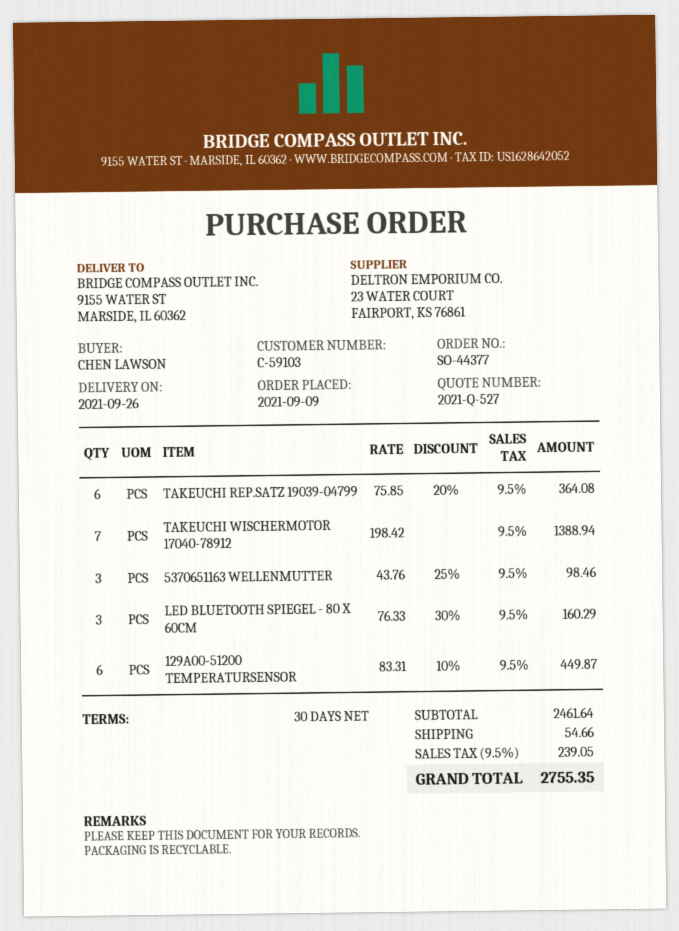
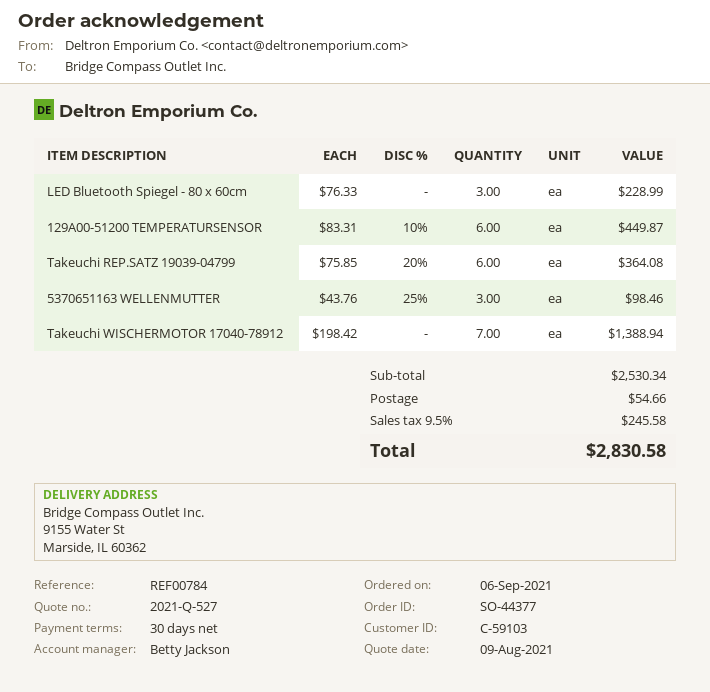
order date: 2021-09-09 -> 2021-09-06
LED BLUETOOTH SPIEGEL - 80 X 60CM: 3 x 76.33 - 30% = 160.29 -> 3 x 76.33 = 228.99
subtotal: 2461.64 -> 2530.34
tax: 9.5% = 239.05 -> 9.5% = 245.58
total: 2755.35 -> 2830.58

